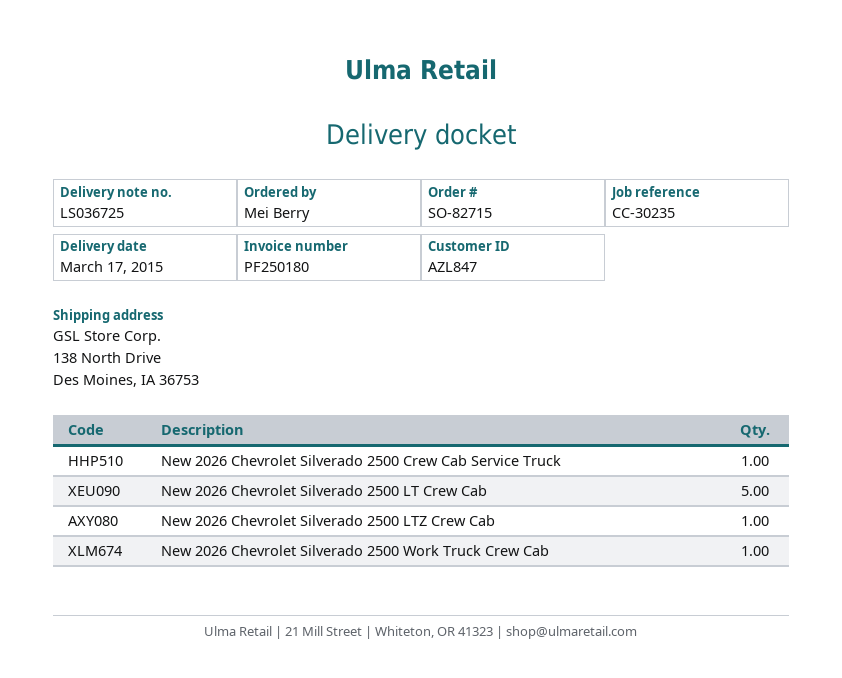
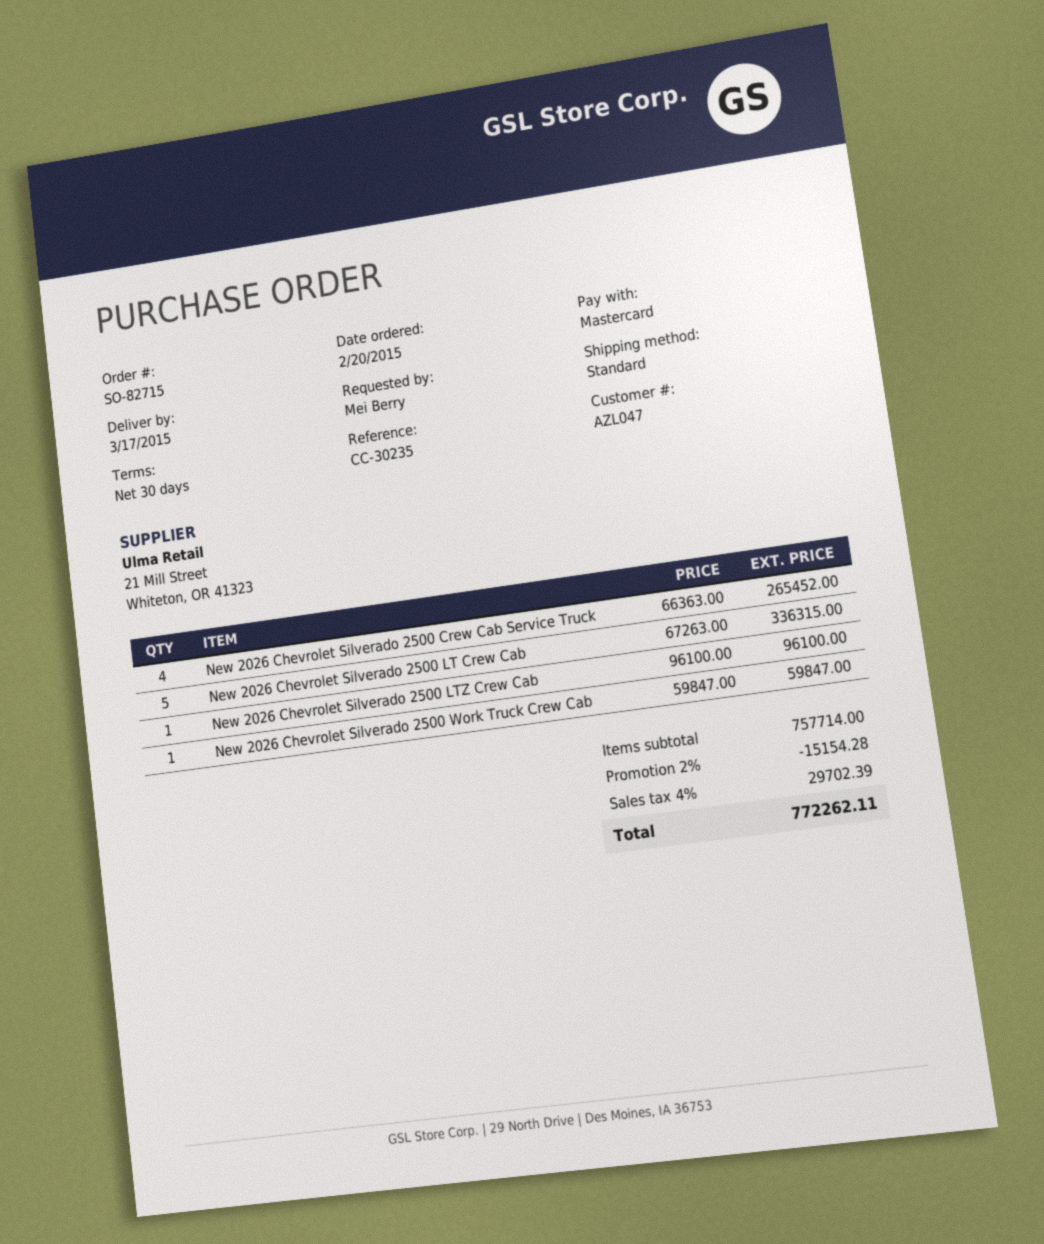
customer number: AZL847 -> AZL047
New 2026 Chevrolet Silverado 2500 Crew Cab Service Truck: 1 -> 4

